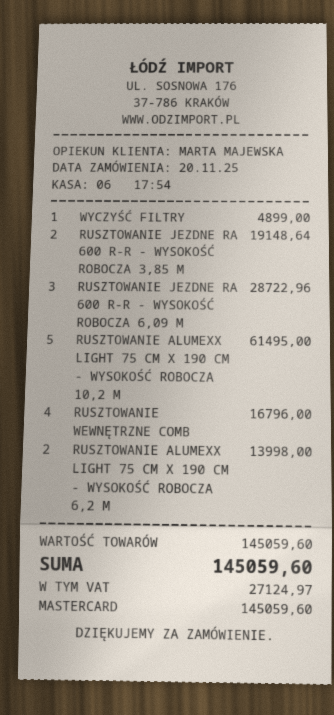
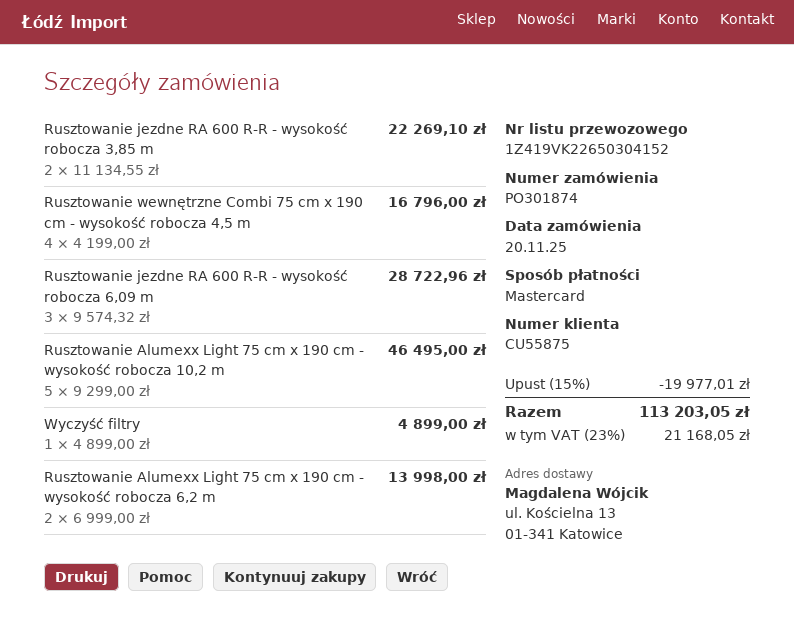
RUSZTOWANIE JEZDNE RA 600 R-R - WYSOKOŚĆ ROBOCZA 3,85 M: 2 for 19148.64 -> 2 for 22269.10
RUSZTOWANIE ALUMEXX LIGHT 75 CM X 190 CM - WYSOKOŚĆ ROBOCZA 10,2 M: 5 for 61495.00 -> 5 for 46495.00
discount: none -> 15% = 19977.01
tax: 27124.97 -> 21168.05
total: 145059.60 -> 113203.05

